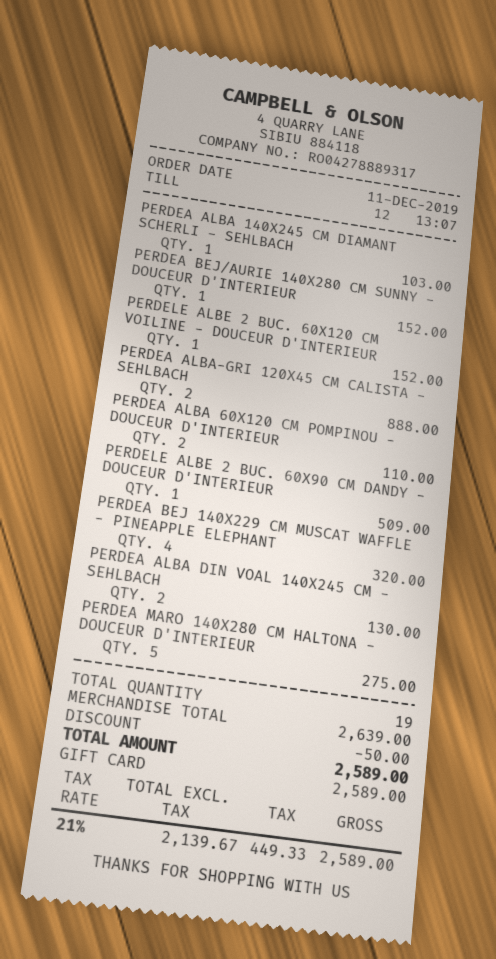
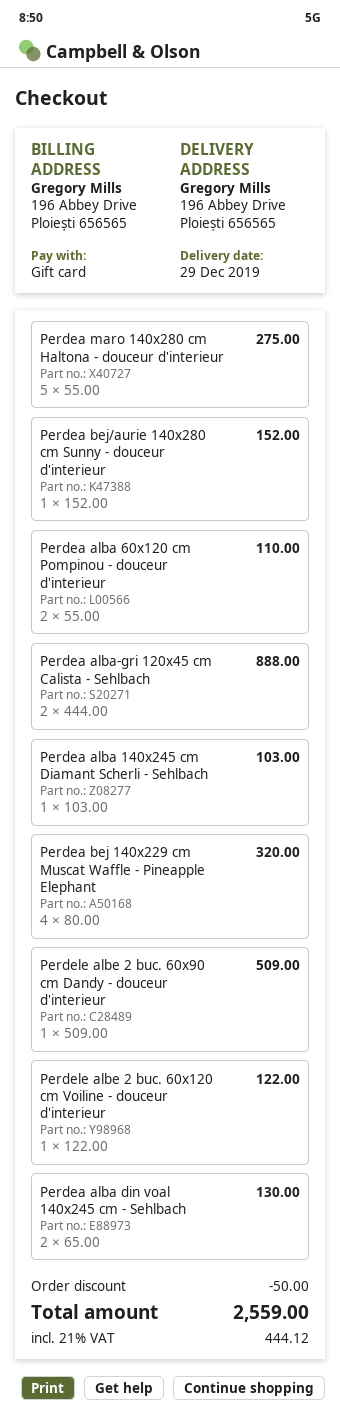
PERDELE ALBE 2 BUC. 60X120 CM VOILINE - DOUCEUR D'INTERIEUR: 1 for 152.00 -> 1 for 122.00
tax: 21% = 449.33 -> 21% = 444.12
total: 2589.00 -> 2559.00

